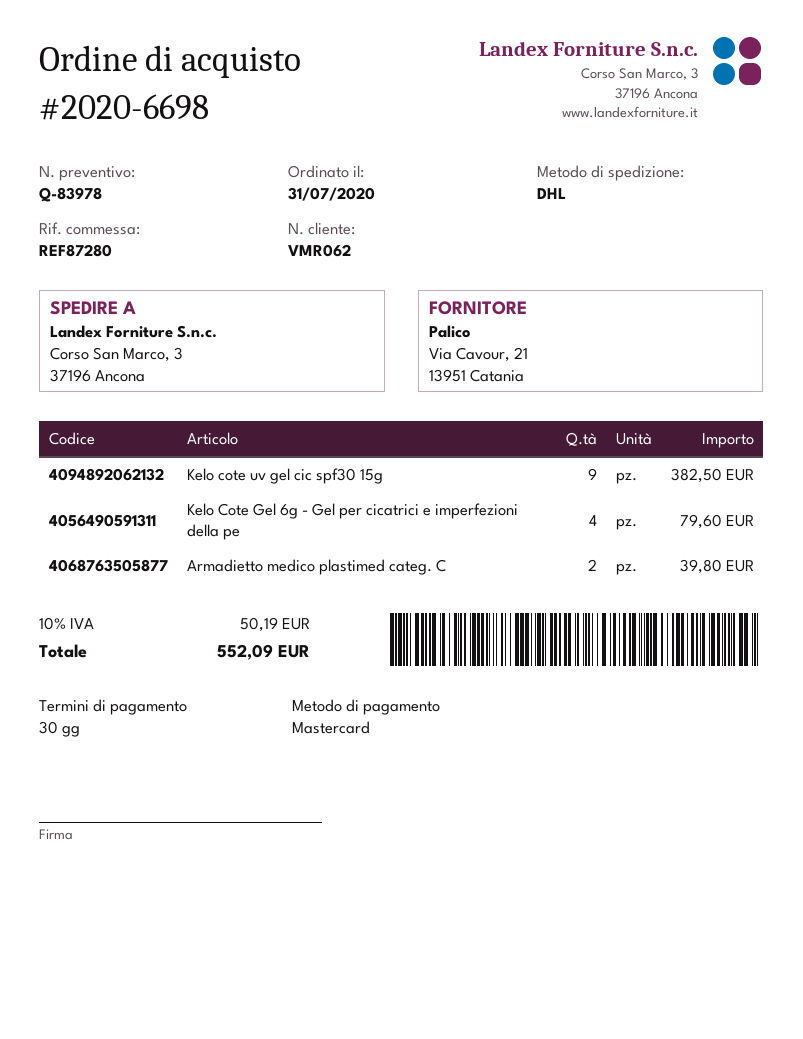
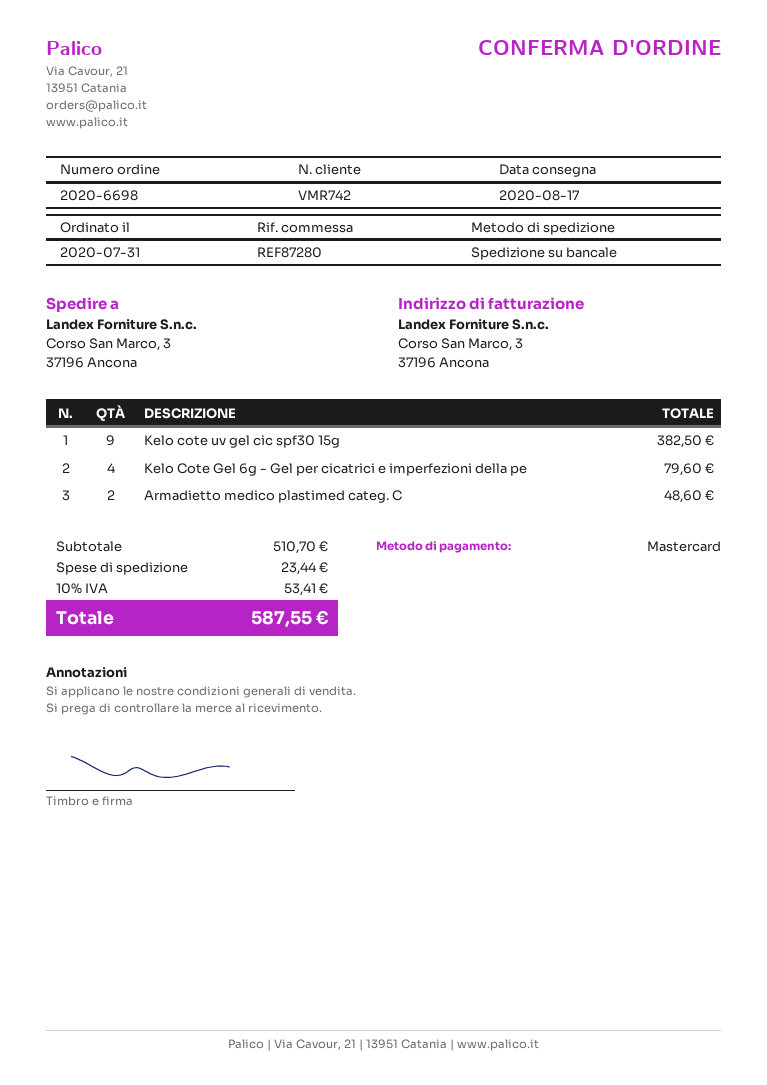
customer number: VMR062 -> VMR742
shipping method: DHL -> pallet freight
Armadietto medico plastimed categ. C: 2 for 39.80 -> 2 for 48.60
shipping: none -> 23.44
tax: 10% = 50.19 -> 10% = 53.41
total: 552.09 -> 587.55

